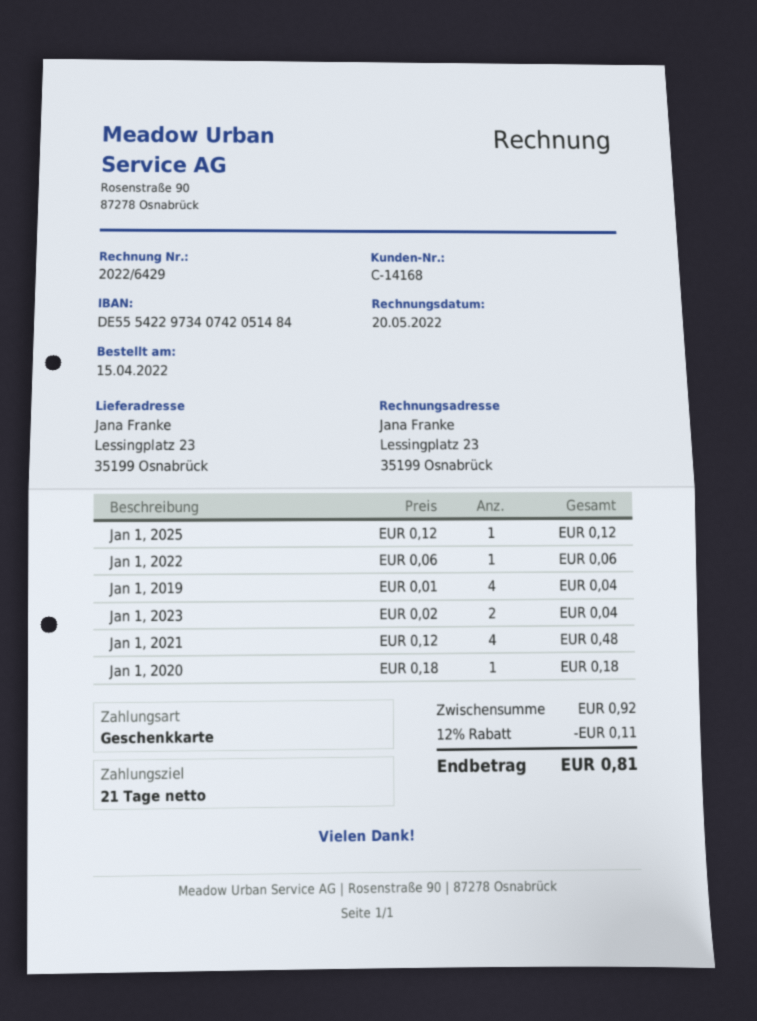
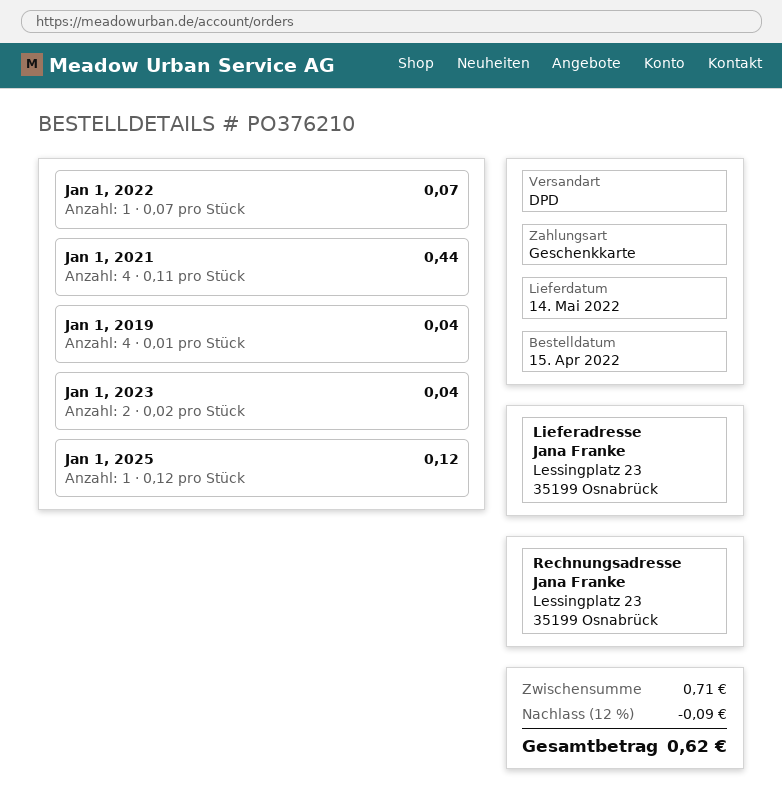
Jan 1, 2022: 1 x 0.06 = 0.06 -> 1 x 0.07 = 0.07
Jan 1, 2021: 4 x 0.12 = 0.48 -> 4 x 0.11 = 0.44
Jan 1, 2020: 1 x 0.18 = 0.18 -> none
subtotal: 0.92 -> 0.71
discount: 12% = 0.11 -> 12% = 0.09
total: 0.81 -> 0.62

